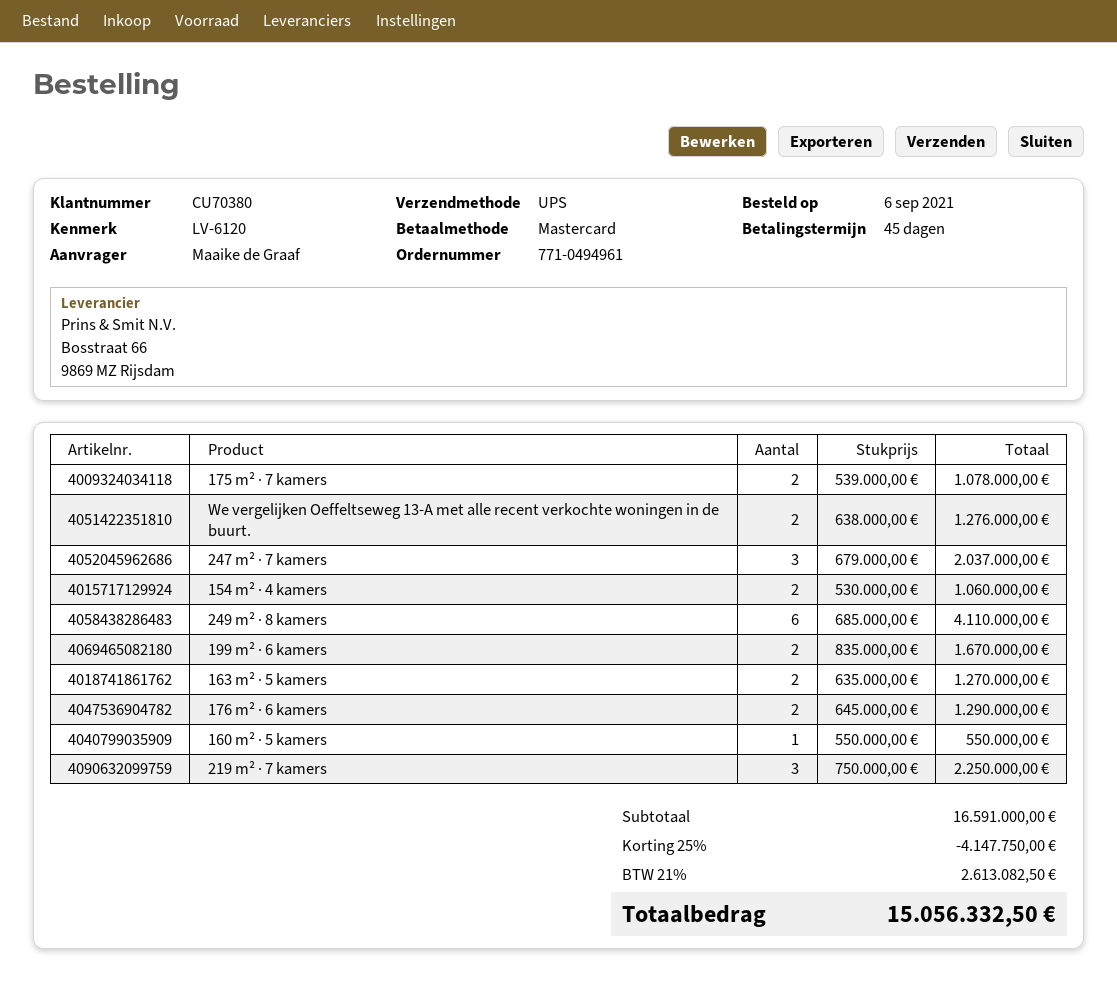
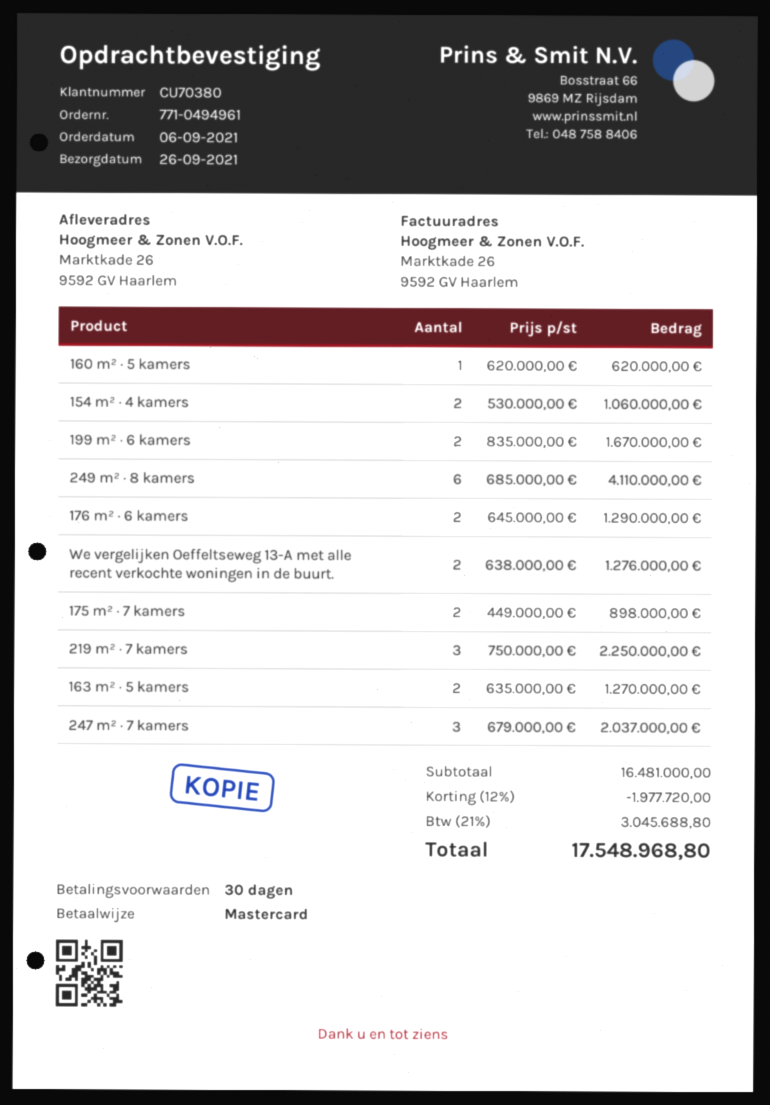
payment terms: 45 days -> 30 days
175 m² · 7 kamers: 2 x 539000.00 = 1078000.00 -> 2 x 449000.00 = 898000.00
160 m² · 5 kamers: 1 x 550000.00 = 550000.00 -> 1 x 620000.00 = 620000.00
subtotal: 16591000.00 -> 16481000.00
discount: 25% = 4147750.00 -> 12% = 1977720.00
tax: 21% = 2613082.50 -> 21% = 3045688.80
total: 15056332.50 -> 17548968.80

